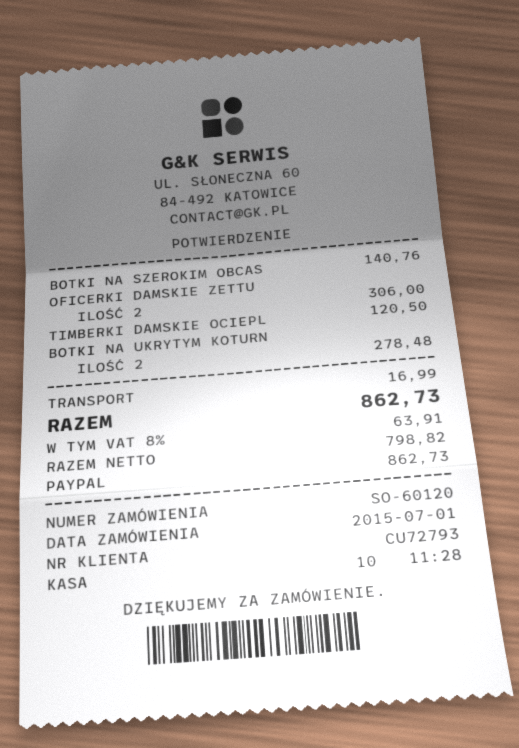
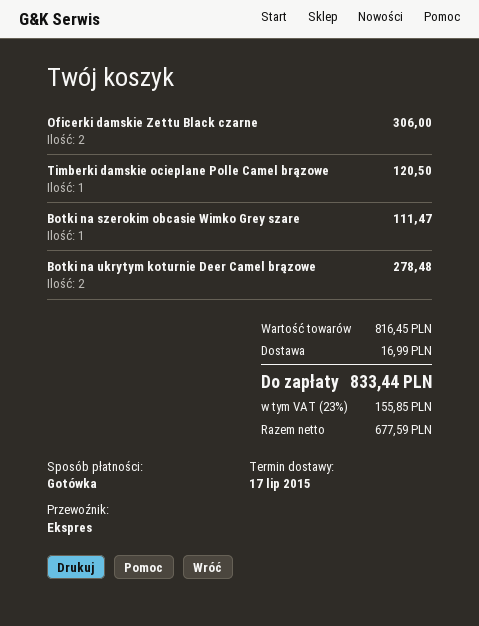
payment method: PayPal -> cash
BOTKI NA SZEROKIM OBCAS: 1 for 140.76 -> 1 for 111.47
net: 798.82 -> 677.59
tax: 8% = 63.91 -> 23% = 155.85
total: 862.73 -> 833.44

